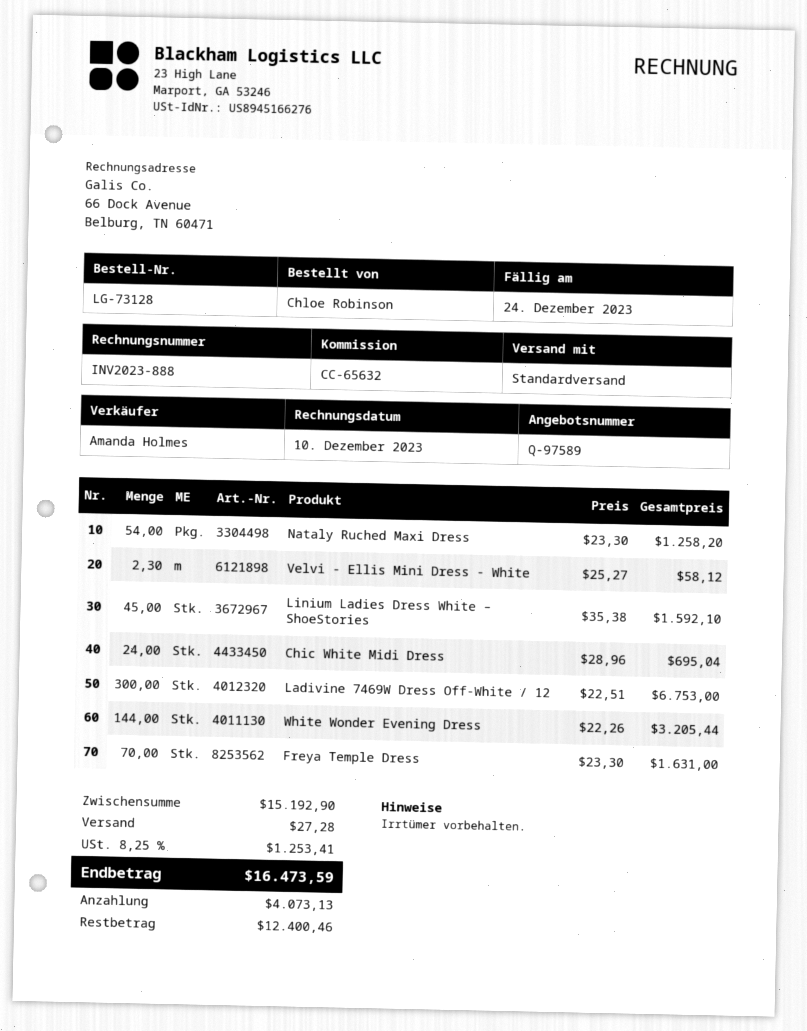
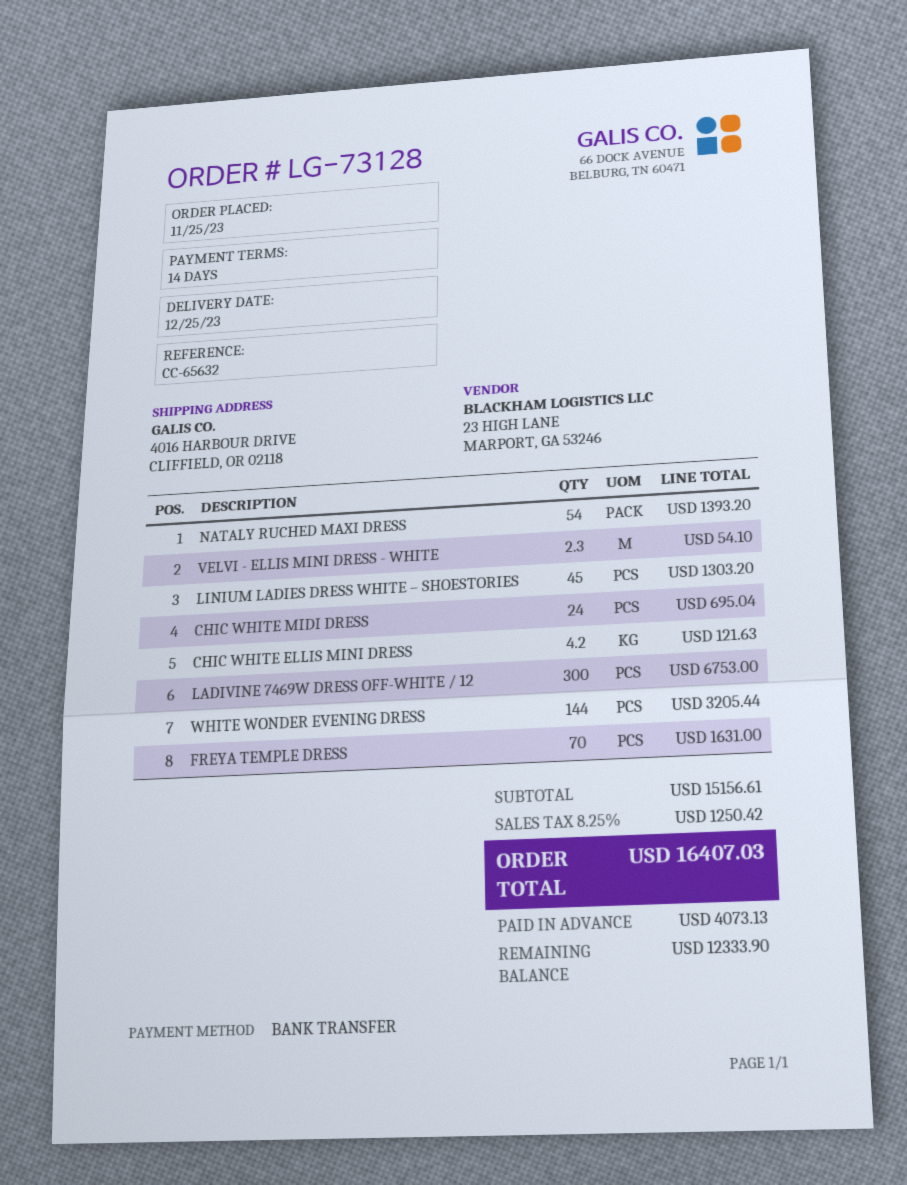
Nataly Ruched Maxi Dress: 54 for 1258.20 -> 54 for 1393.20
Velvi - Ellis Mini Dress - White: 2.3 for 58.12 -> 2.3 for 54.10
Linium Ladies Dress White – ShoeStories: 45 for 1592.10 -> 45 for 1303.20
CHIC WHITE ELLIS MINI DRESS: none -> 4.2 for 121.63
subtotal: 15192.90 -> 15156.61
shipping: 27.28 -> none
tax: 8.25% = 1253.41 -> 8.25% = 1250.42
total: 16473.59 -> 16407.03
balance: 12400.46 -> 12333.90

